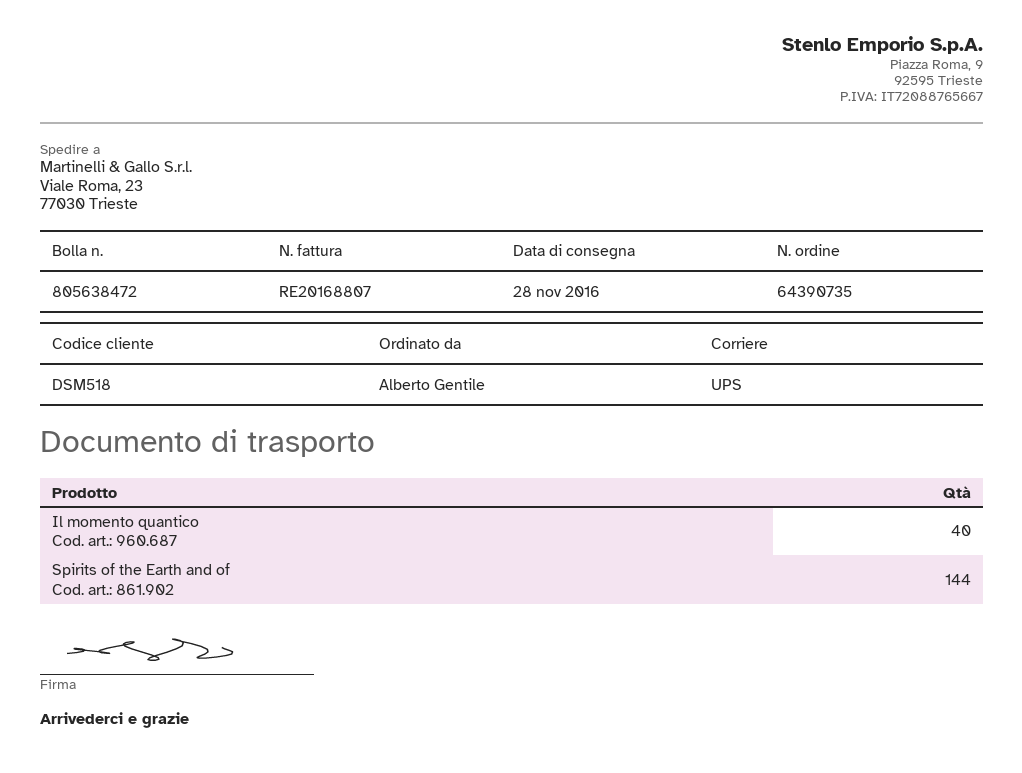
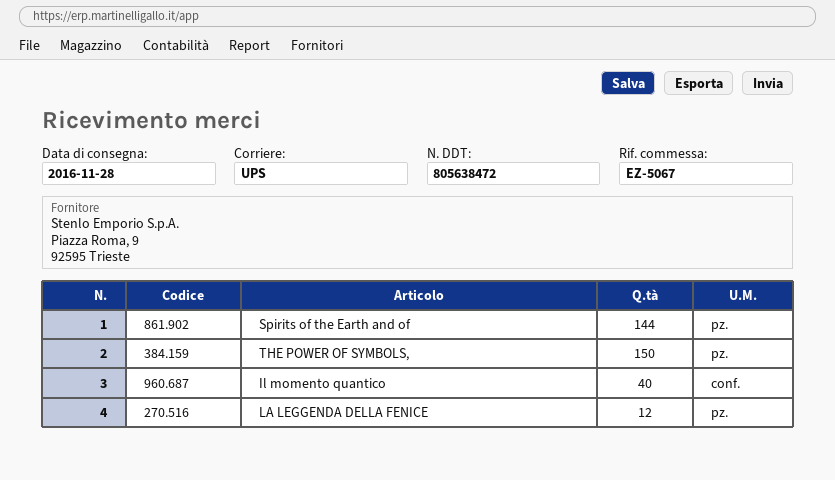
THE POWER OF SYMBOLS,: none -> 150
LA LEGGENDA DELLA FENICE: none -> 12

